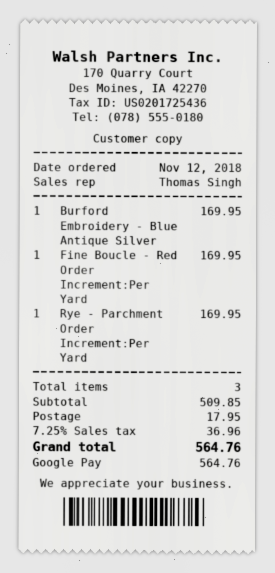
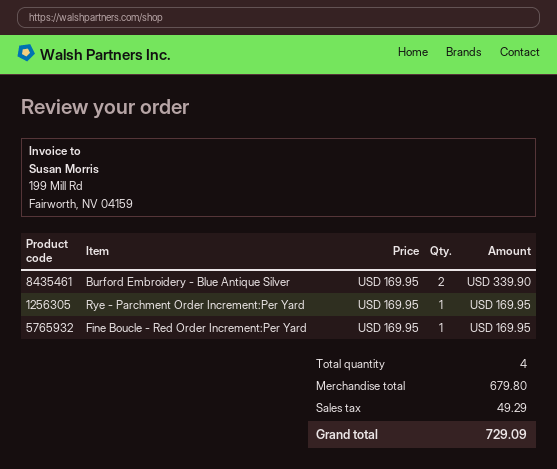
Burford Embroidery - Blue Antique Silver: 1 for 169.95 -> 2 for 339.90
total quantity: 3 -> 4
subtotal: 509.85 -> 679.80
shipping: 17.95 -> none
tax: 36.96 -> 49.29
total: 564.76 -> 729.09

